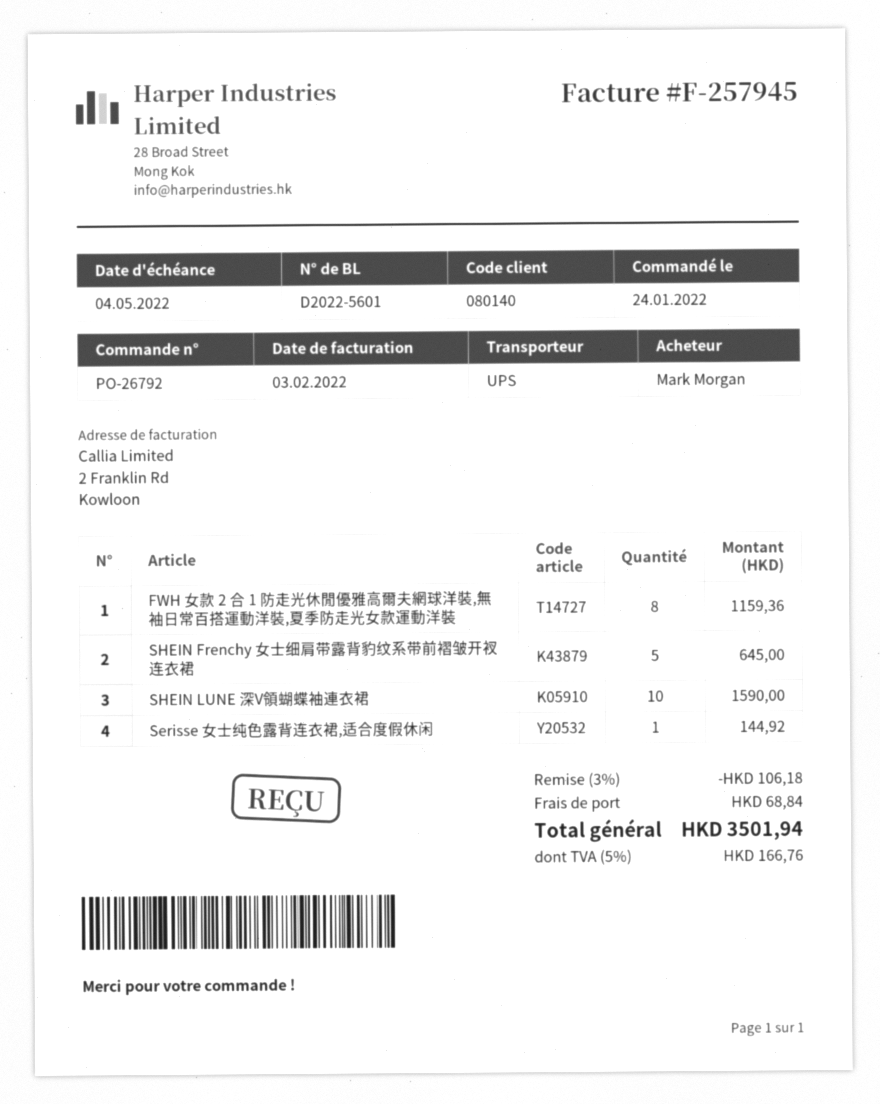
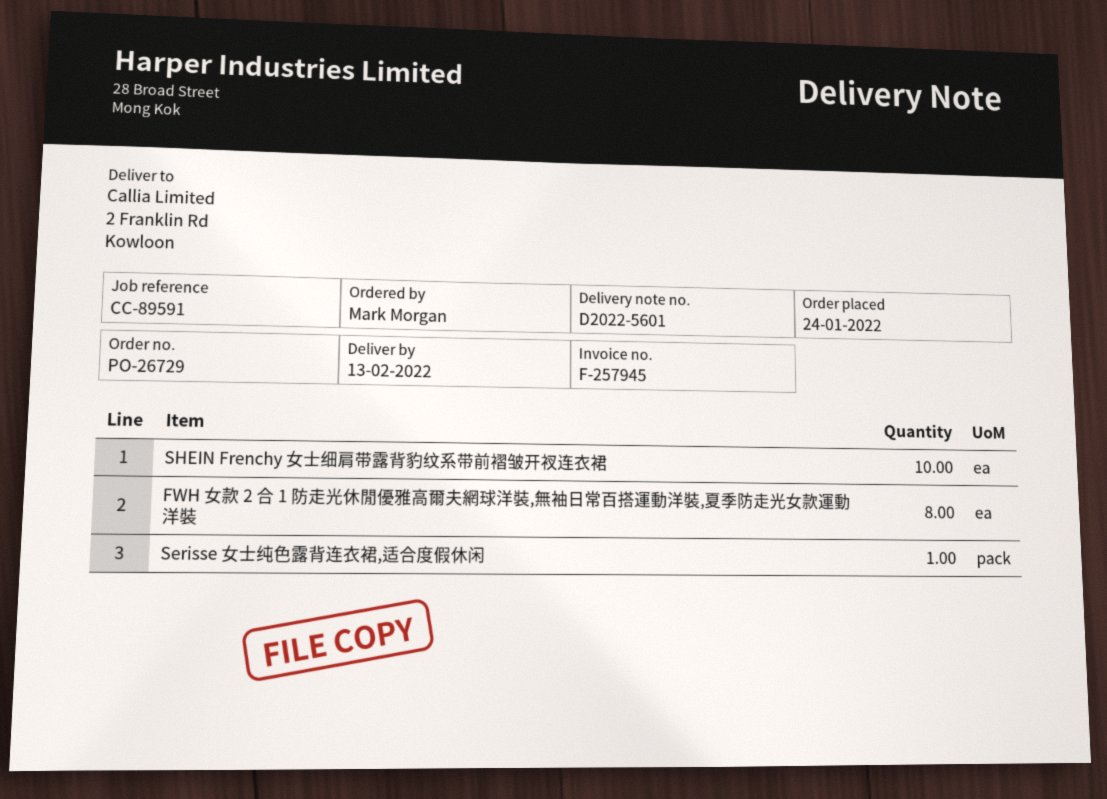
order number: PO-26792 -> PO-26729
SHEIN Frenchy 女士细肩带露背豹纹系带前褶皱开衩连衣裙: 5 -> 10
SHEIN LUNE 深V領蝴蝶袖連衣裙: 10 -> none

